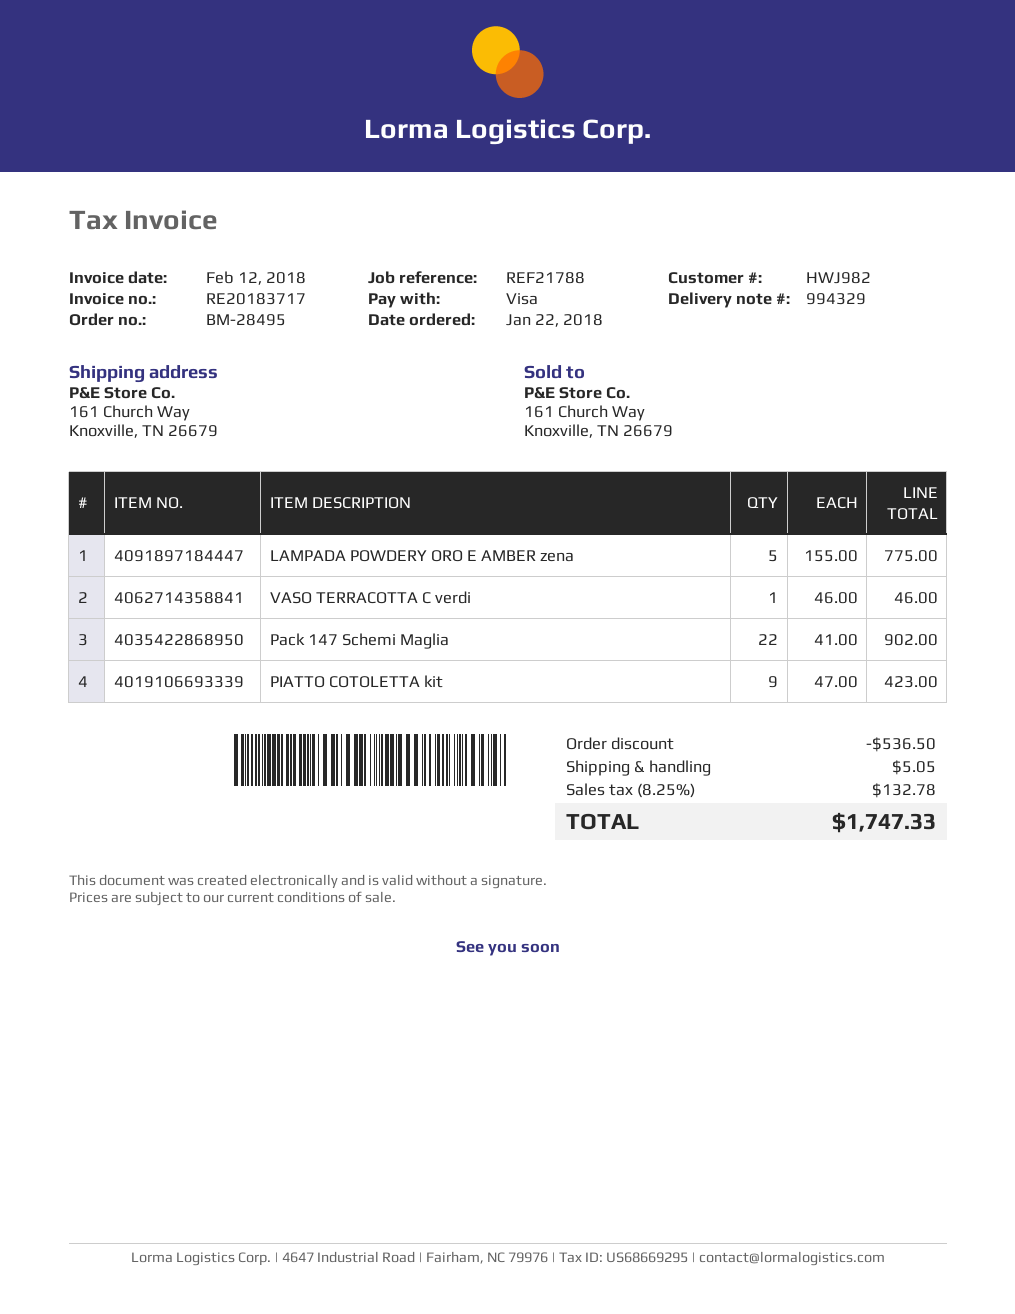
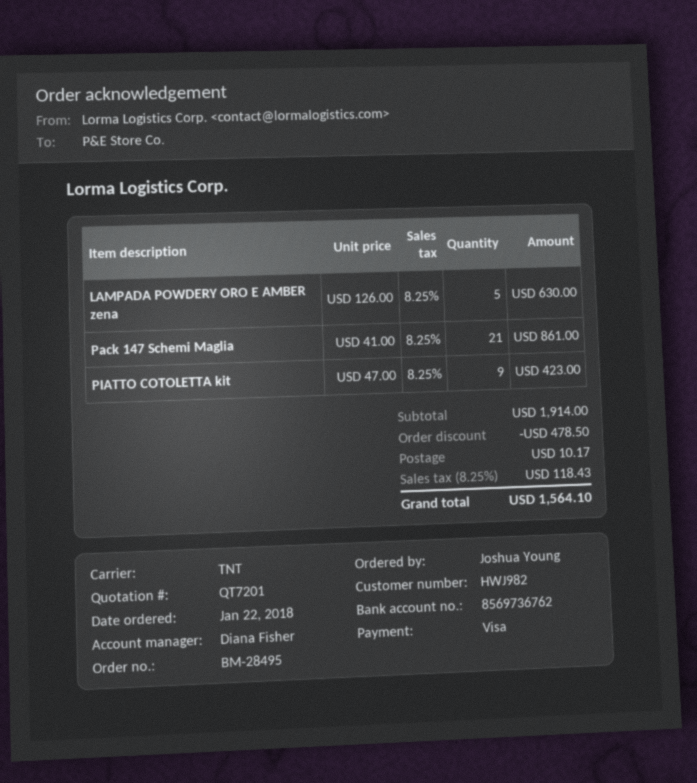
LAMPADA POWDERY ORO E AMBER zena: 5 x 155.00 = 775.00 -> 5 x 126.00 = 630.00
VASO TERRACOTTA C verdi: 1 x 46.00 = 46.00 -> none
Pack 147 Schemi Maglia: 22 x 41.00 = 902.00 -> 21 x 41.00 = 861.00
discount: 536.50 -> 478.50
shipping: 5.05 -> 10.17
tax: 8.25% = 132.78 -> 8.25% = 118.43
total: 1747.33 -> 1564.10

